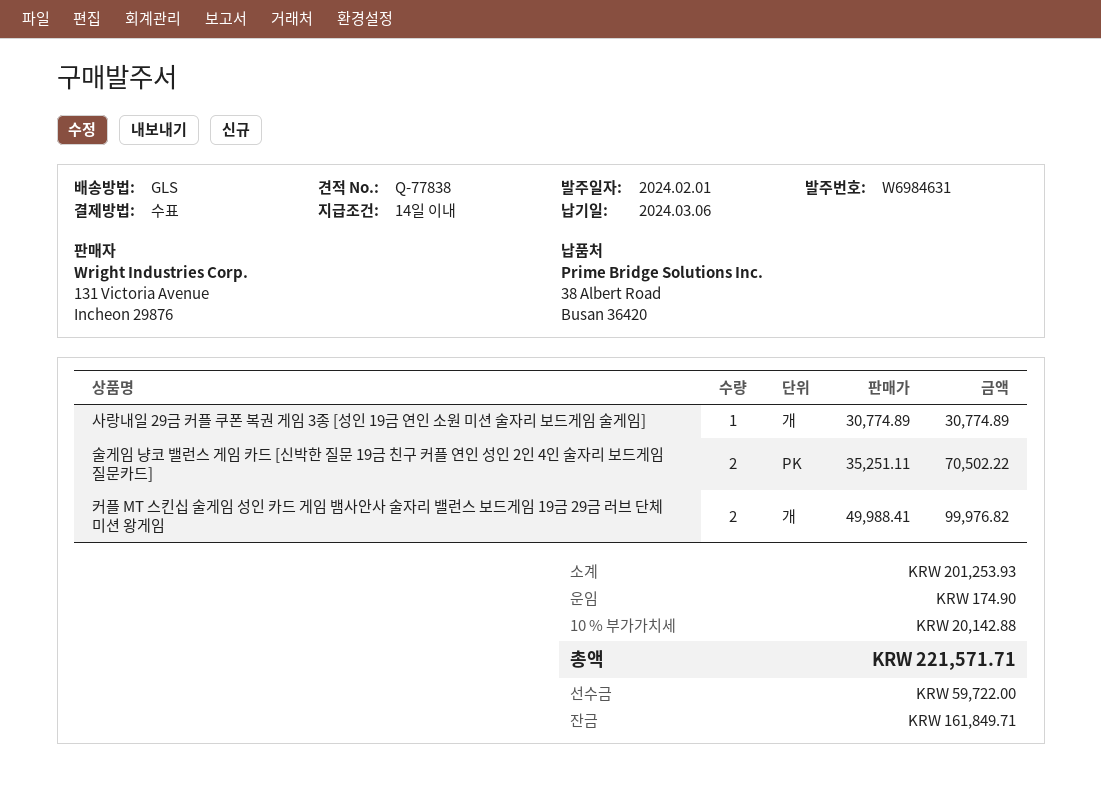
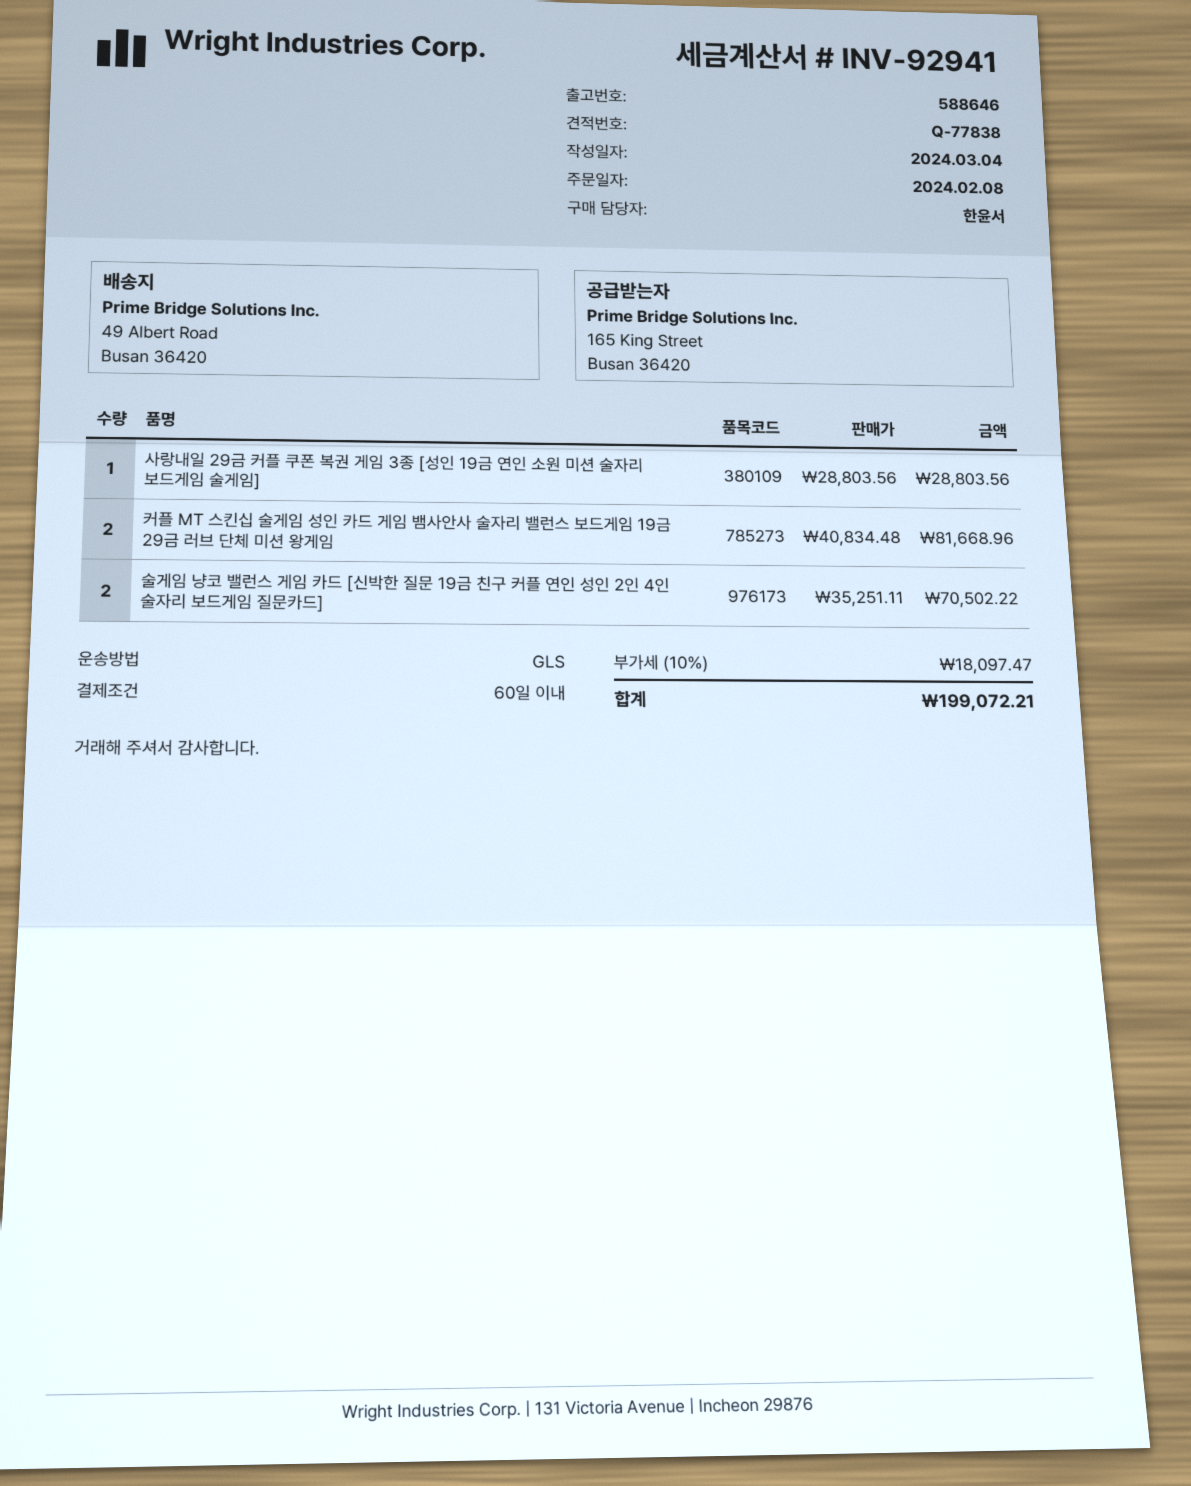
order date: 2024-02-01 -> 2024-02-08
payment terms: 14 days -> 60 days
ship to: 38 Albert Road, Busan 36420 -> 49 Albert Road, Busan 36420
사랑내일 29금 커플 쿠폰 복권 게임 3종 [성인 19금 연인 소원 미션 술자리 보드게임 술게임]: 1 x 30774.89 = 30774.89 -> 1 x 28803.56 = 28803.56
커플 MT 스킨십 술게임 성인 카드 게임 뱀사안사 술자리 밸런스 보드게임 19금 29금 러브 단체 미션 왕게임: 2 x 49988.41 = 99976.82 -> 2 x 40834.48 = 81668.96
shipping: 174.90 -> none
tax: 10% = 20142.88 -> 10% = 18097.47
total: 221571.71 -> 199072.21

